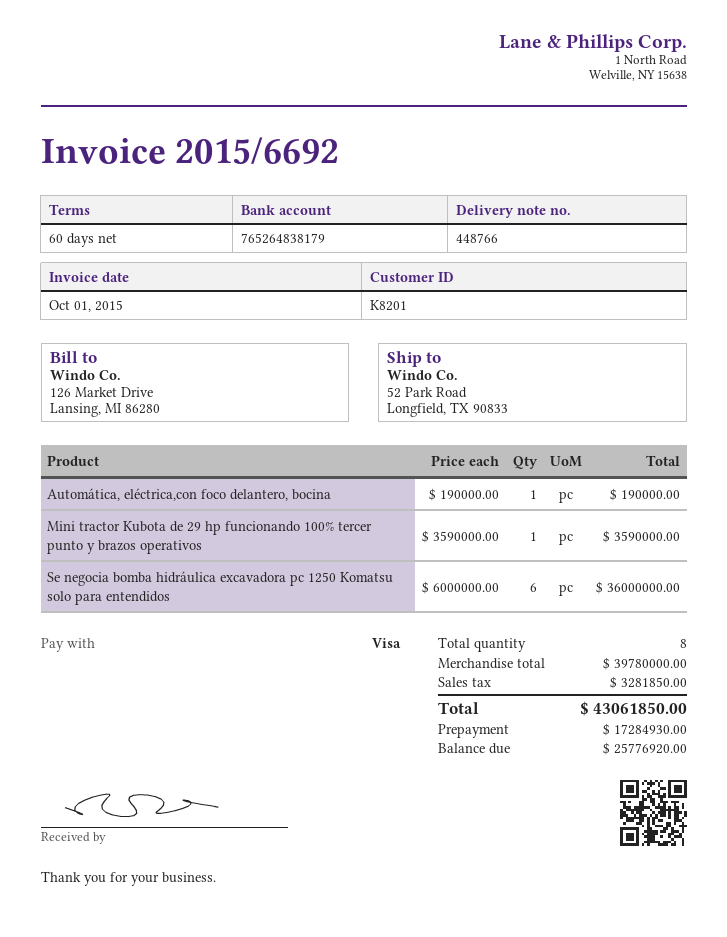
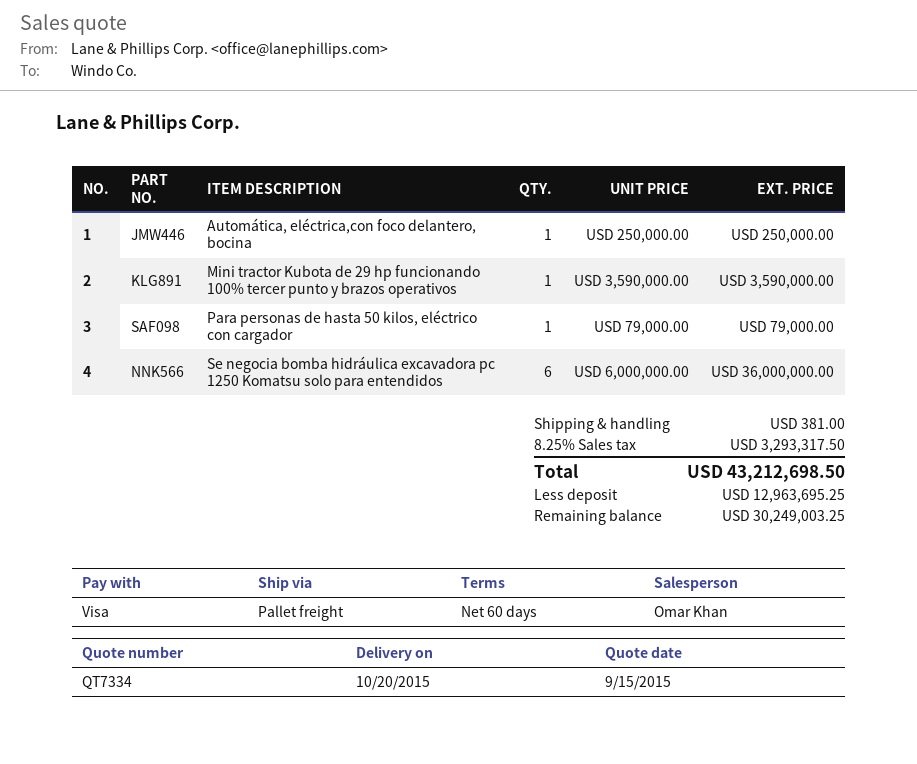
Automática, eléctrica,con foco delantero, bocina: 1 x 190000.00 = 190000.00 -> 1 x 250000.00 = 250000.00
Para personas de hasta 50 kilos, eléctrico con cargador: none -> 1 x 79000.00 = 79000.00
shipping: none -> 381.00
tax: 3281850.00 -> 3293317.50
total: 43061850.00 -> 43212698.50
deposit: 17284930.00 -> 12963695.25
balance: 25776920.00 -> 30249003.25

